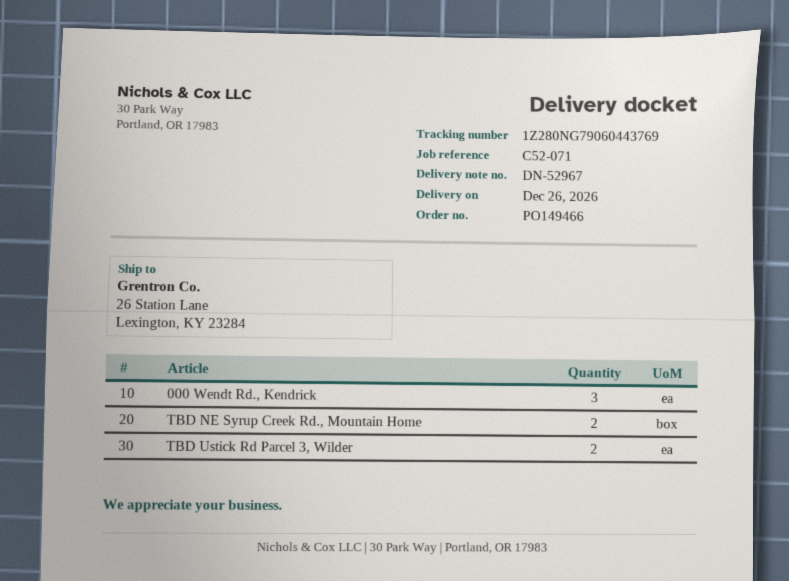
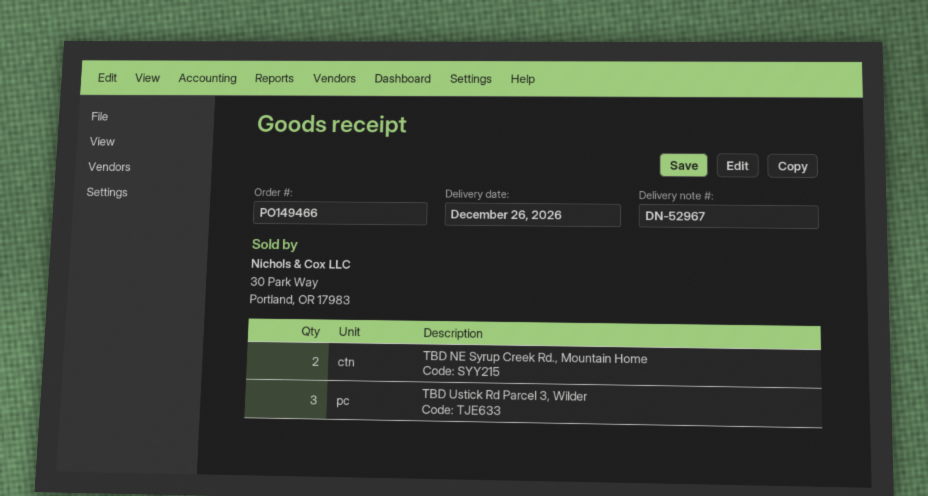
000 Wendt Rd., Kendrick: 3 -> none
TBD Ustick Rd Parcel 3, Wilder: 2 -> 3

